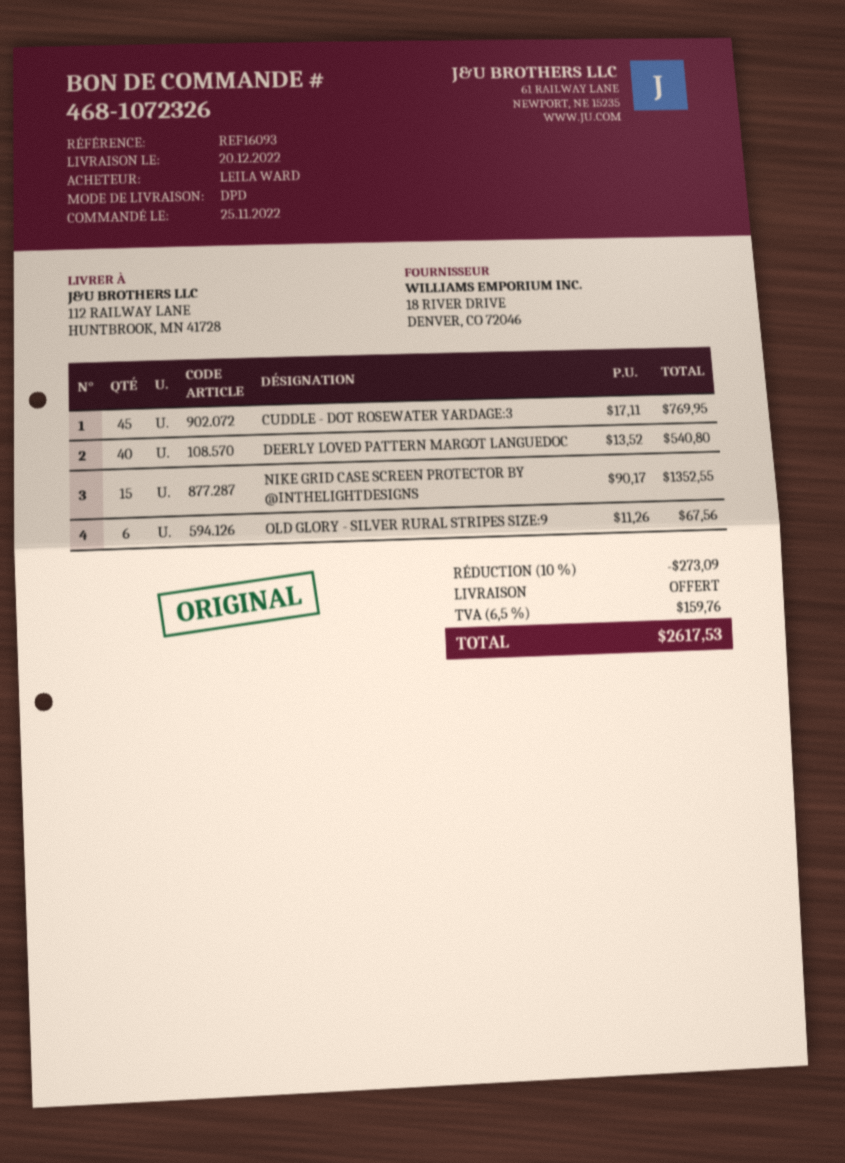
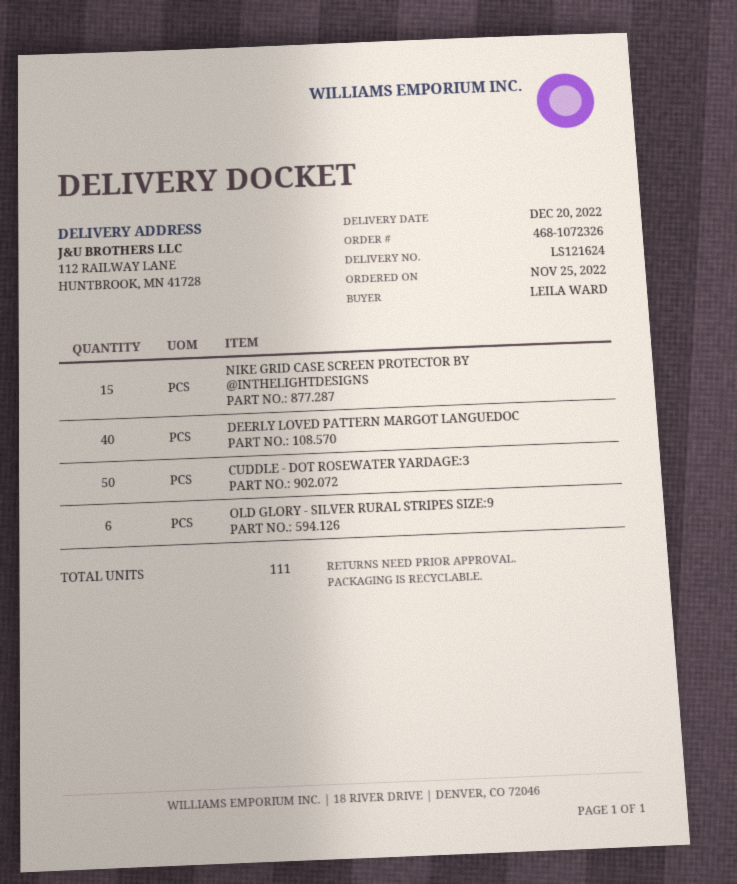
CUDDLE - DOT ROSEWATER YARDAGE:3: 45 -> 50

